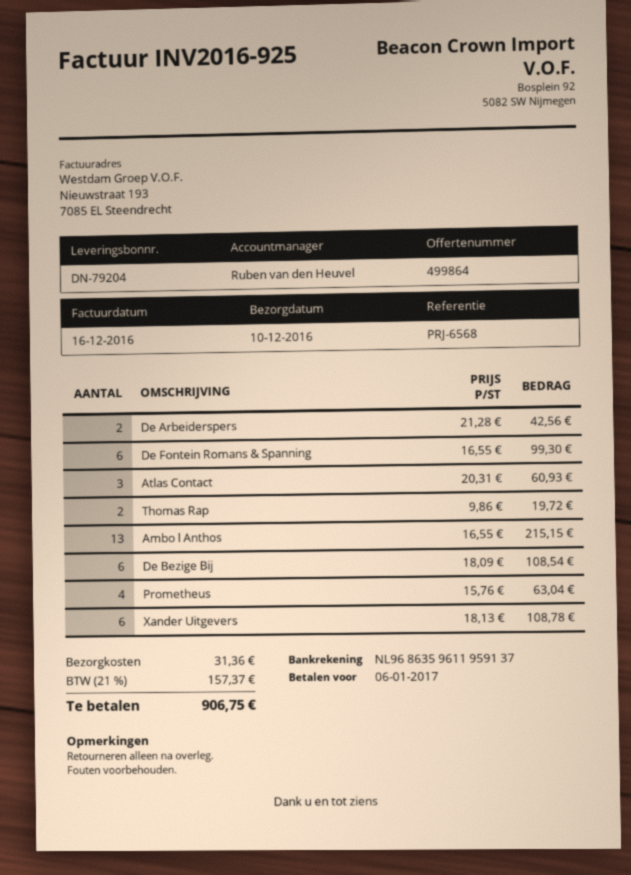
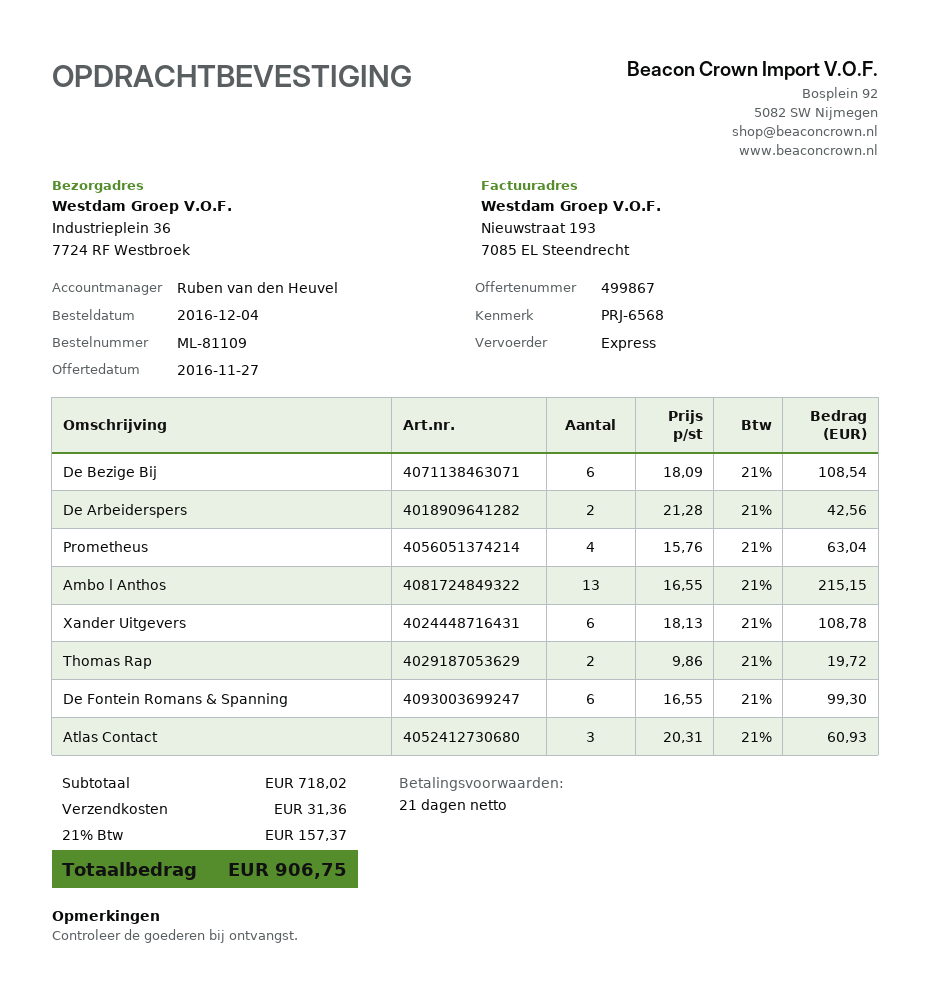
quote number: 499864 -> 499867

